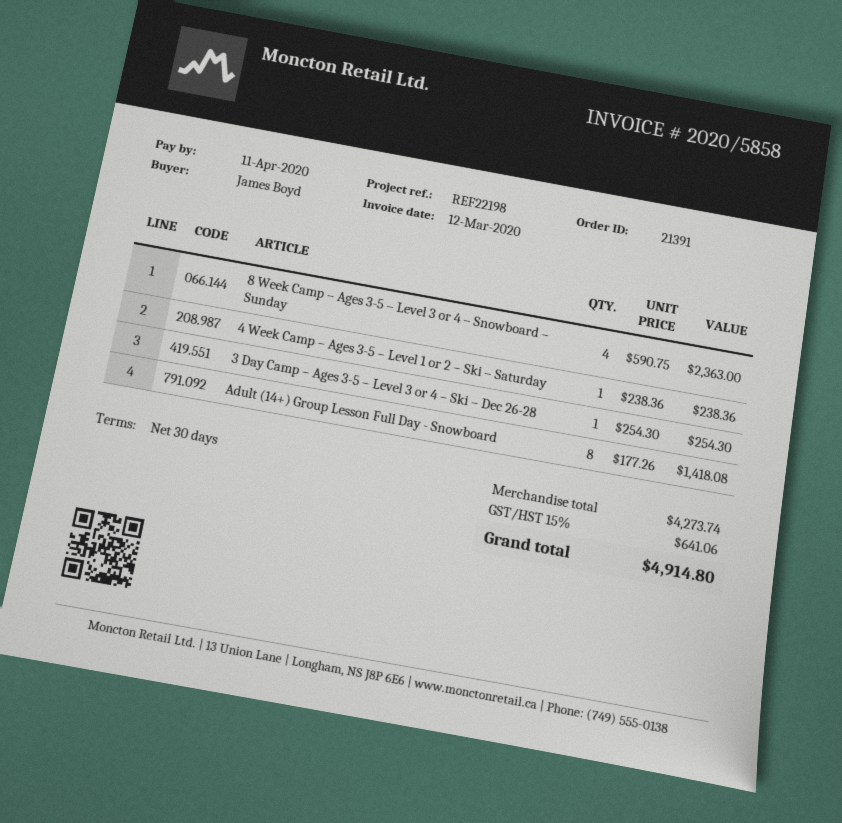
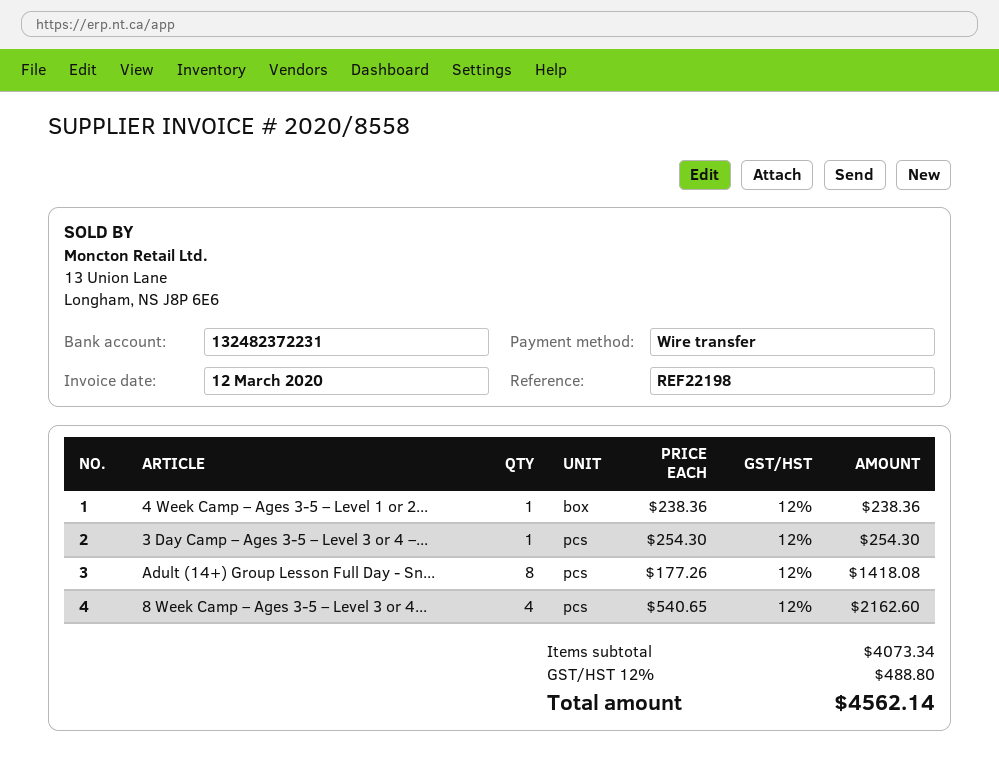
invoice number: 2020/5858 -> 2020/8558
8 Week Camp – Ages 3-5 – Level 3 or 4 – Snowboard – Sunday: 4 x 590.75 = 2363.00 -> 4 x 540.65 = 2162.60
subtotal: 4273.74 -> 4073.34
tax: 15% = 641.06 -> 12% = 488.80
total: 4914.80 -> 4562.14

